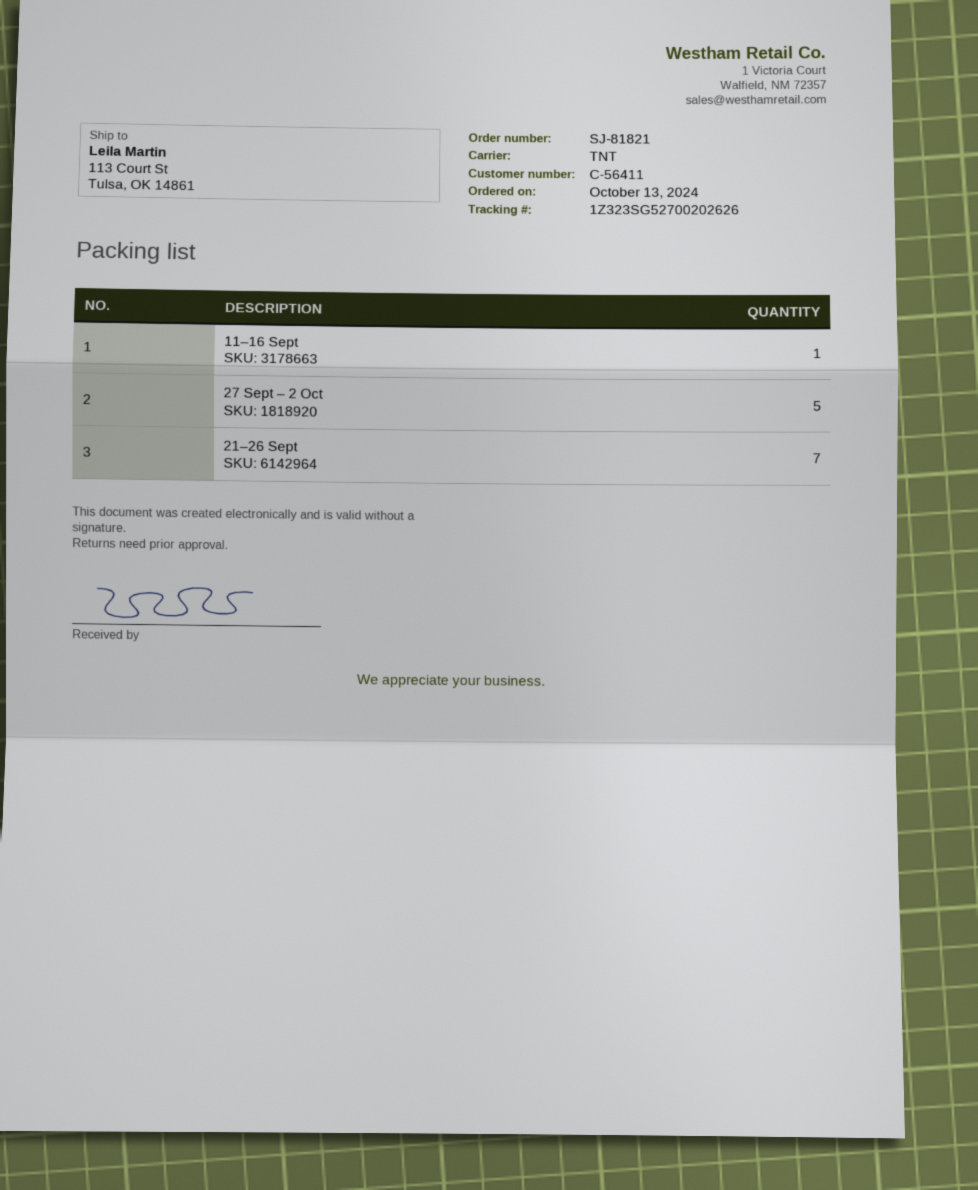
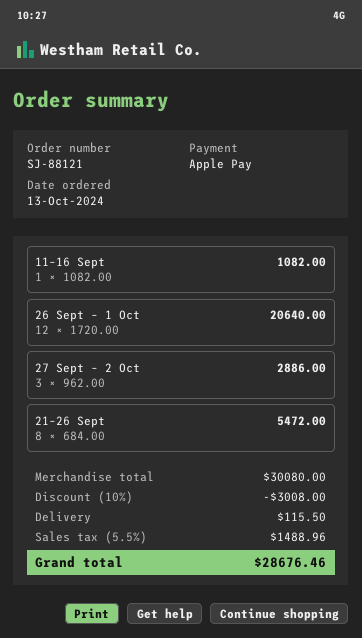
order number: SJ-81821 -> SJ-88121
27 Sept – 2 Oct: 5 -> 3
21–26 Sept: 7 -> 8
26 Sept – 1 Oct: none -> 12

